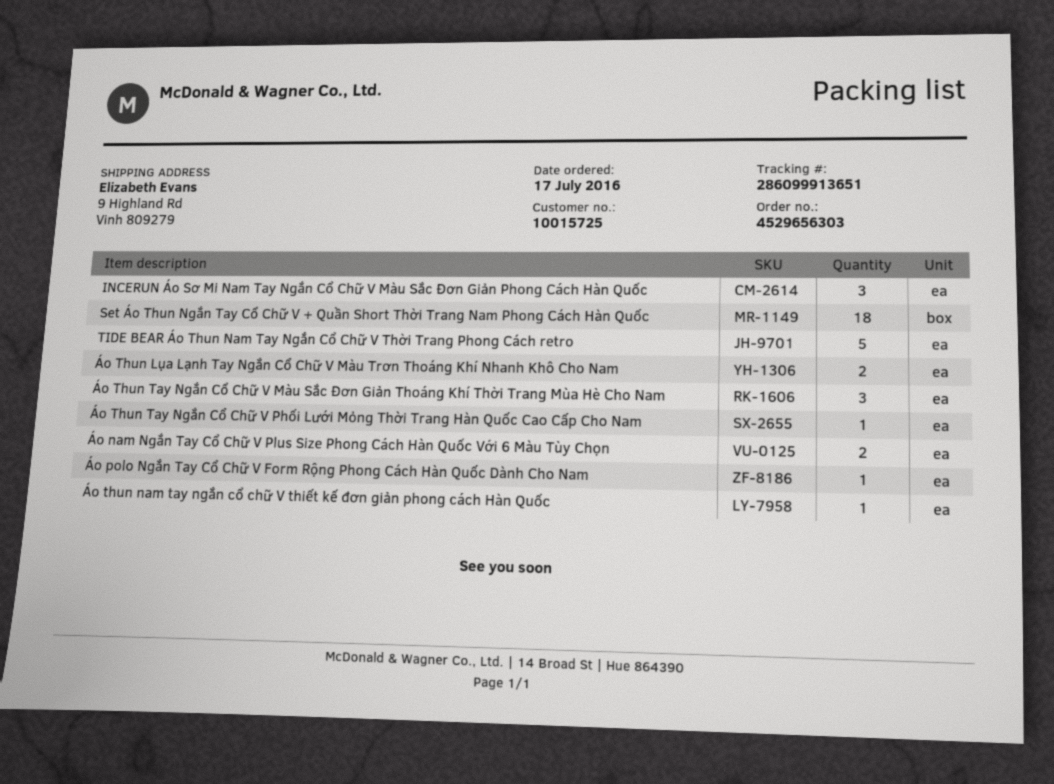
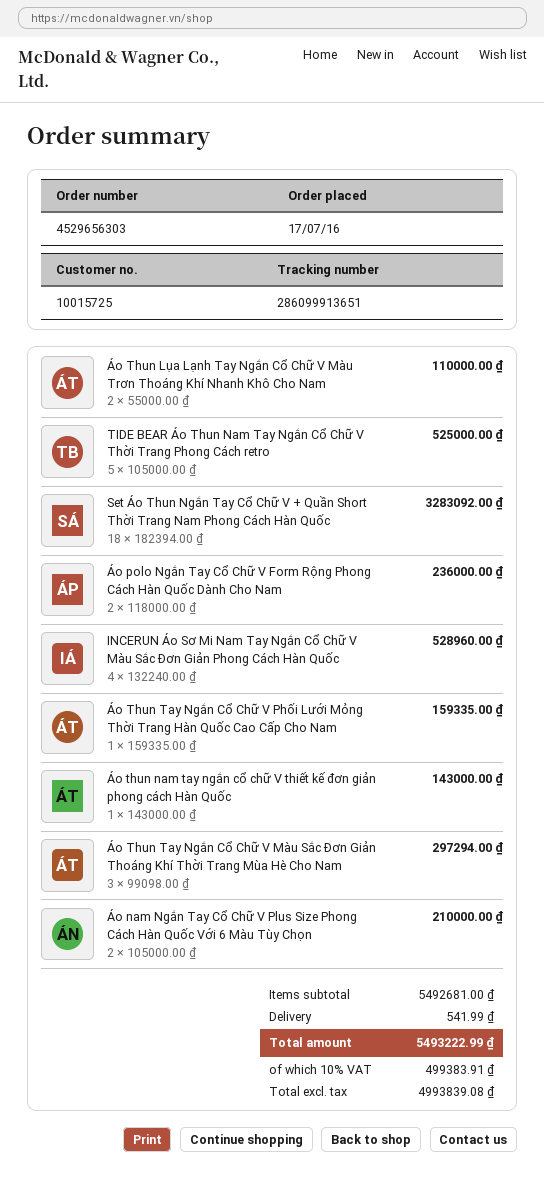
INCERUN Áo Sơ Mi Nam Tay Ngắn Cổ Chữ V Màu Sắc Đơn Giản Phong Cách Hàn Quốc: 3 -> 4
Áo polo Ngắn Tay Cổ Chữ V Form Rộng Phong Cách Hàn Quốc Dành Cho Nam: 1 -> 2

